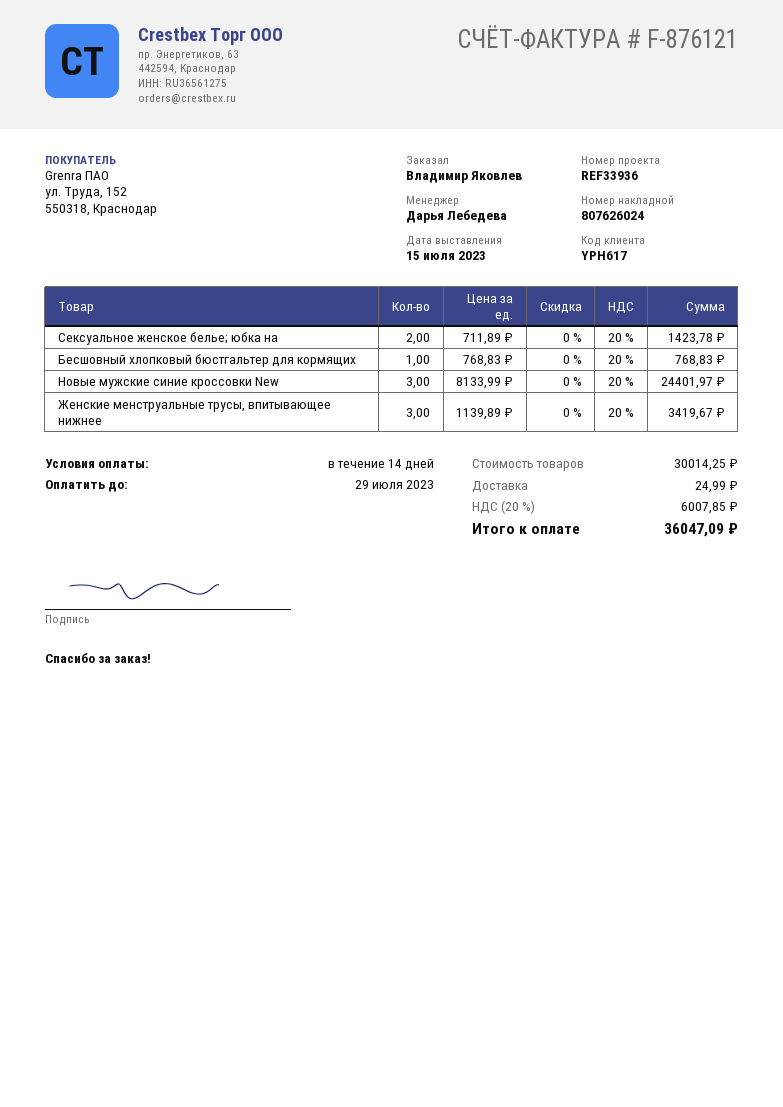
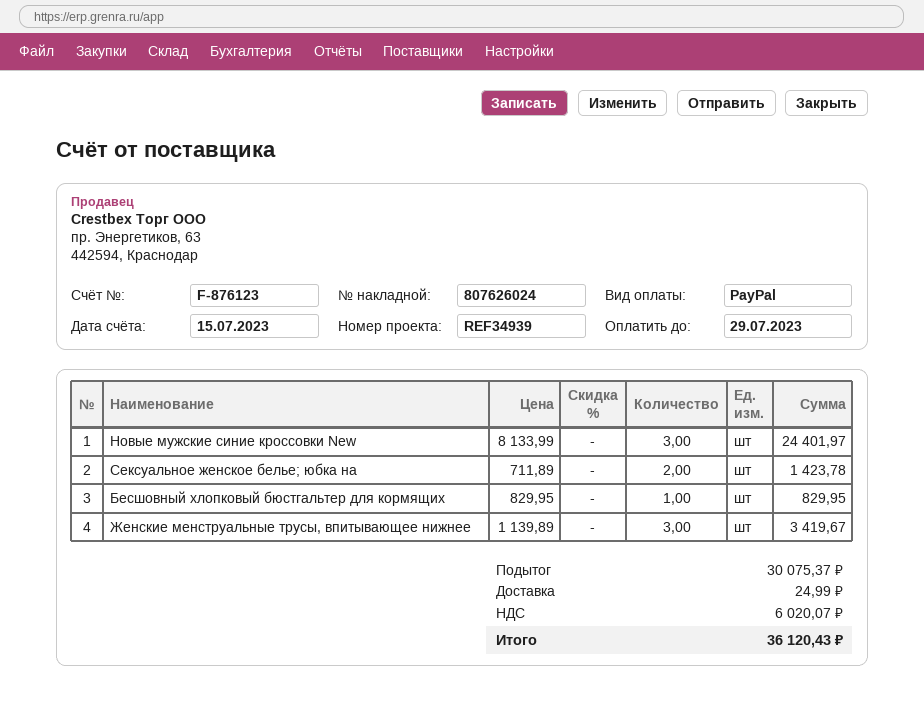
invoice number: F-876121 -> F-876123
reference: REF33936 -> REF34939
Бесшовный хлопковый бюстгальтер для кормящих: 1 x 768.83 = 768.83 -> 1 x 829.95 = 829.95
subtotal: 30014.25 -> 30075.37
tax: 6007.85 -> 6020.07
total: 36047.09 -> 36120.43

